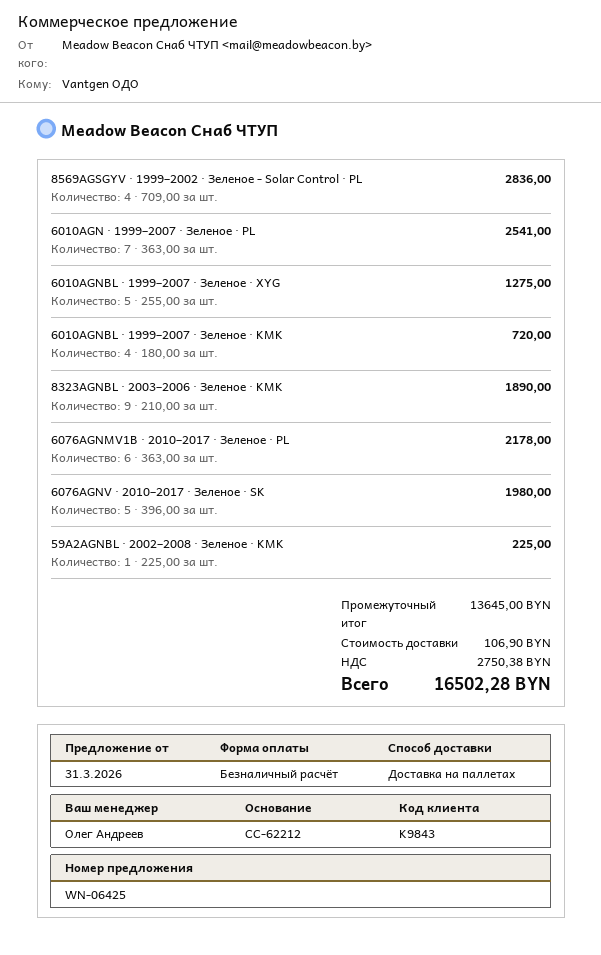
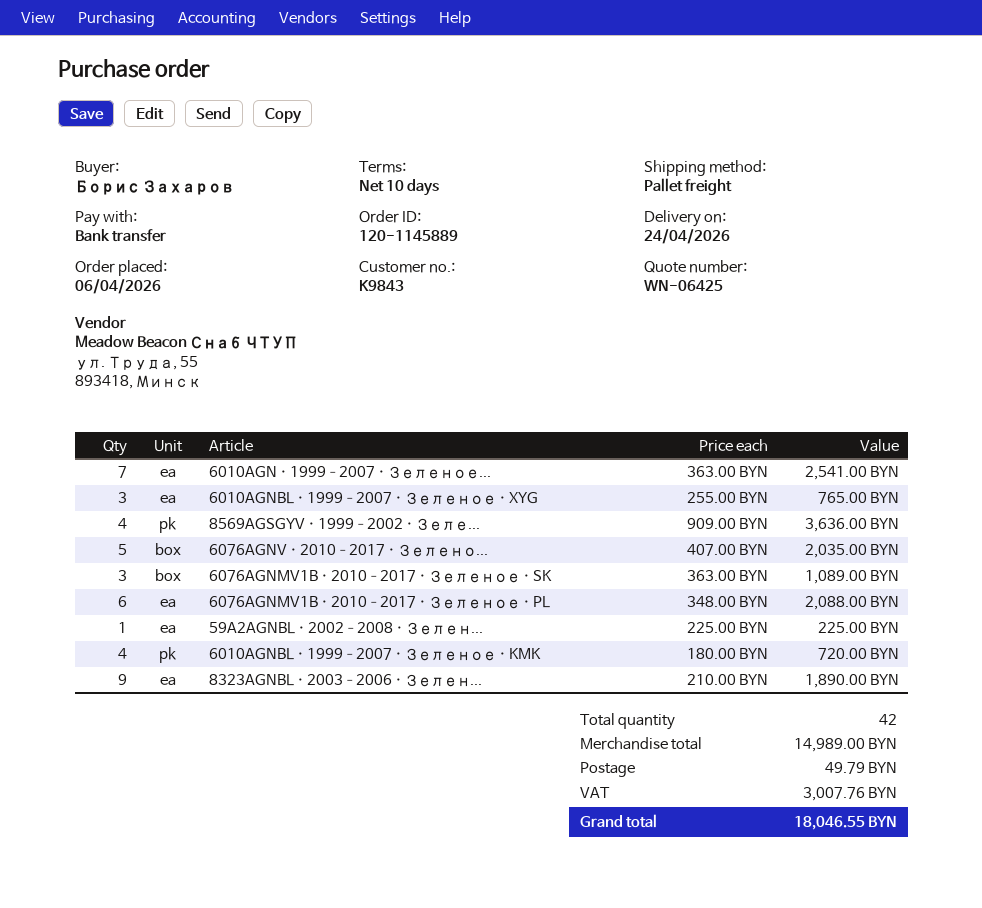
8569AGSGYV · 1999–2002 · Зеленое - Solar Control · PL: 4 x 709.00 = 2836.00 -> 4 x 909.00 = 3636.00
6010AGNBL · 1999–2007 · Зеленое · XYG: 5 x 255.00 = 1275.00 -> 3 x 255.00 = 765.00
6076AGNMV1B · 2010–2017 · Зеленое · PL: 6 x 363.00 = 2178.00 -> 6 x 348.00 = 2088.00
6076AGNV · 2010–2017 · Зеленое · SK: 5 x 396.00 = 1980.00 -> 5 x 407.00 = 2035.00
6076AGNMV1B · 2010–2017 · Зеленое · SK: none -> 3 x 363.00 = 1089.00
subtotal: 13645.00 -> 14989.00
shipping: 106.90 -> 49.79
tax: 2750.38 -> 3007.76
total: 16502.28 -> 18046.55

